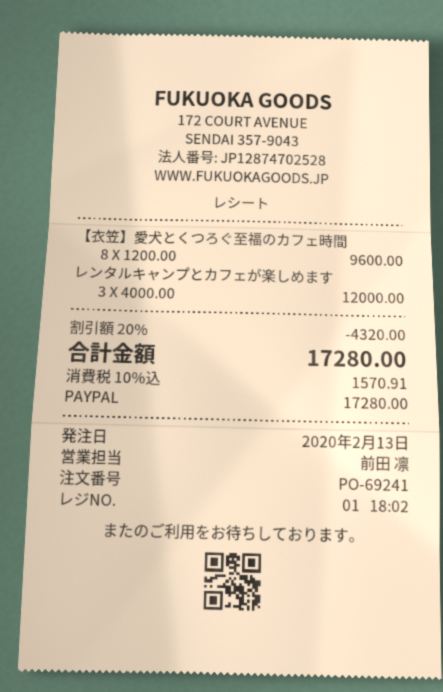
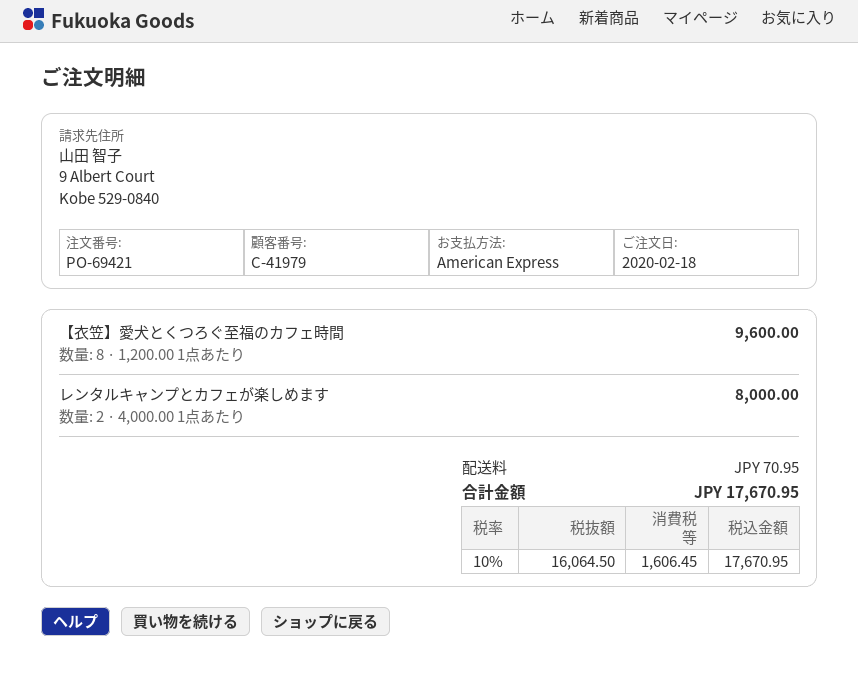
order number: PO-69241 -> PO-69421
order date: 2020-02-13 -> 2020-02-18
payment method: PayPal -> American Express
レンタルキャンプとカフェが楽しめます: 3 x 4000.00 = 12000.00 -> 2 x 4000.00 = 8000.00
discount: 20% = 4320.00 -> none
shipping: none -> 70.95
tax: 10% = 1570.91 -> 10% = 1606.45
total: 17280.00 -> 17670.95

